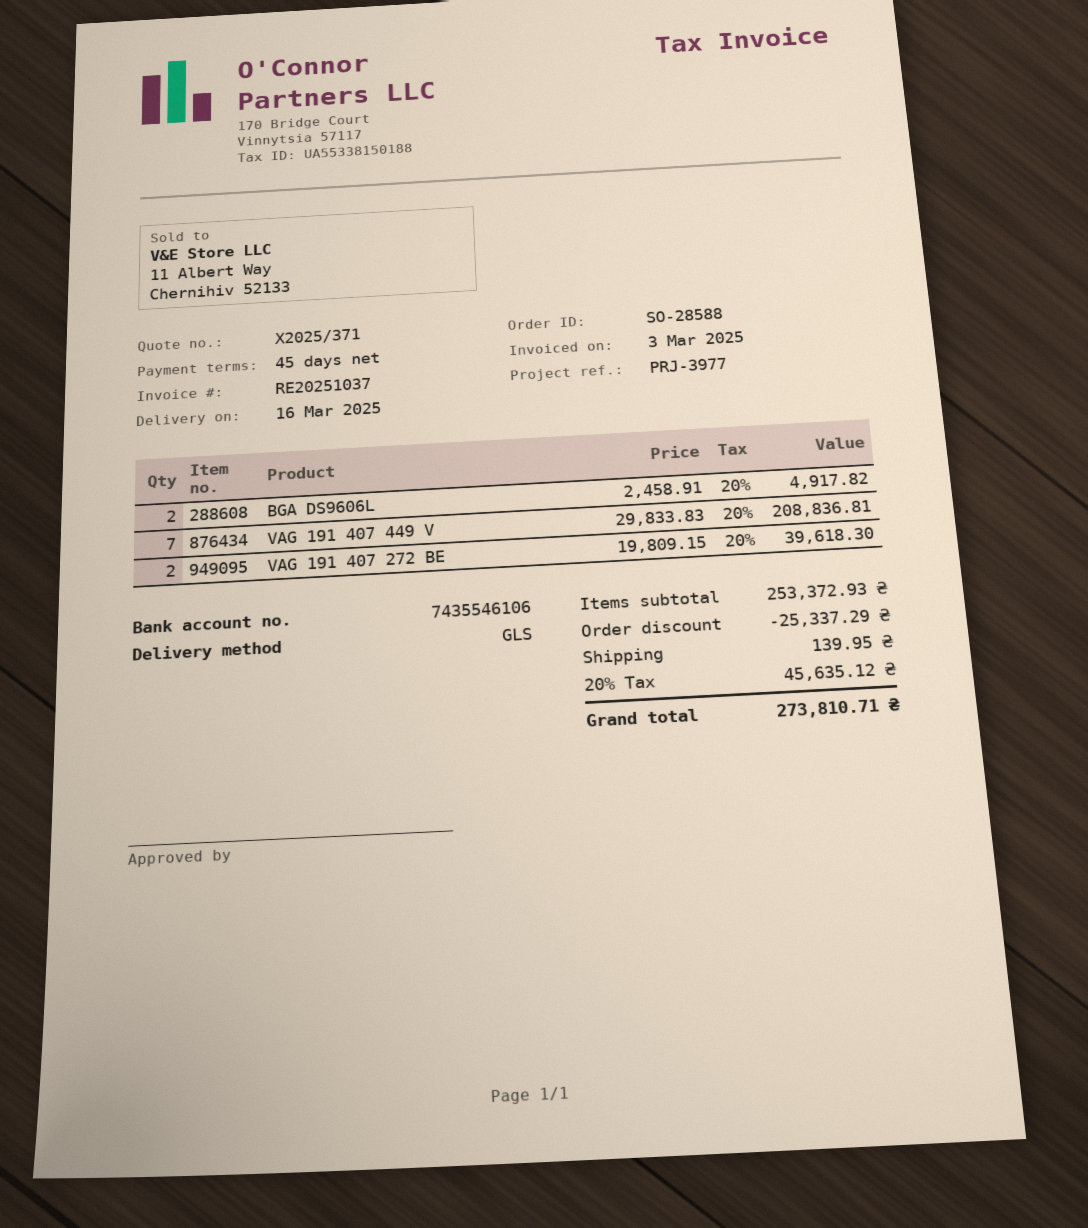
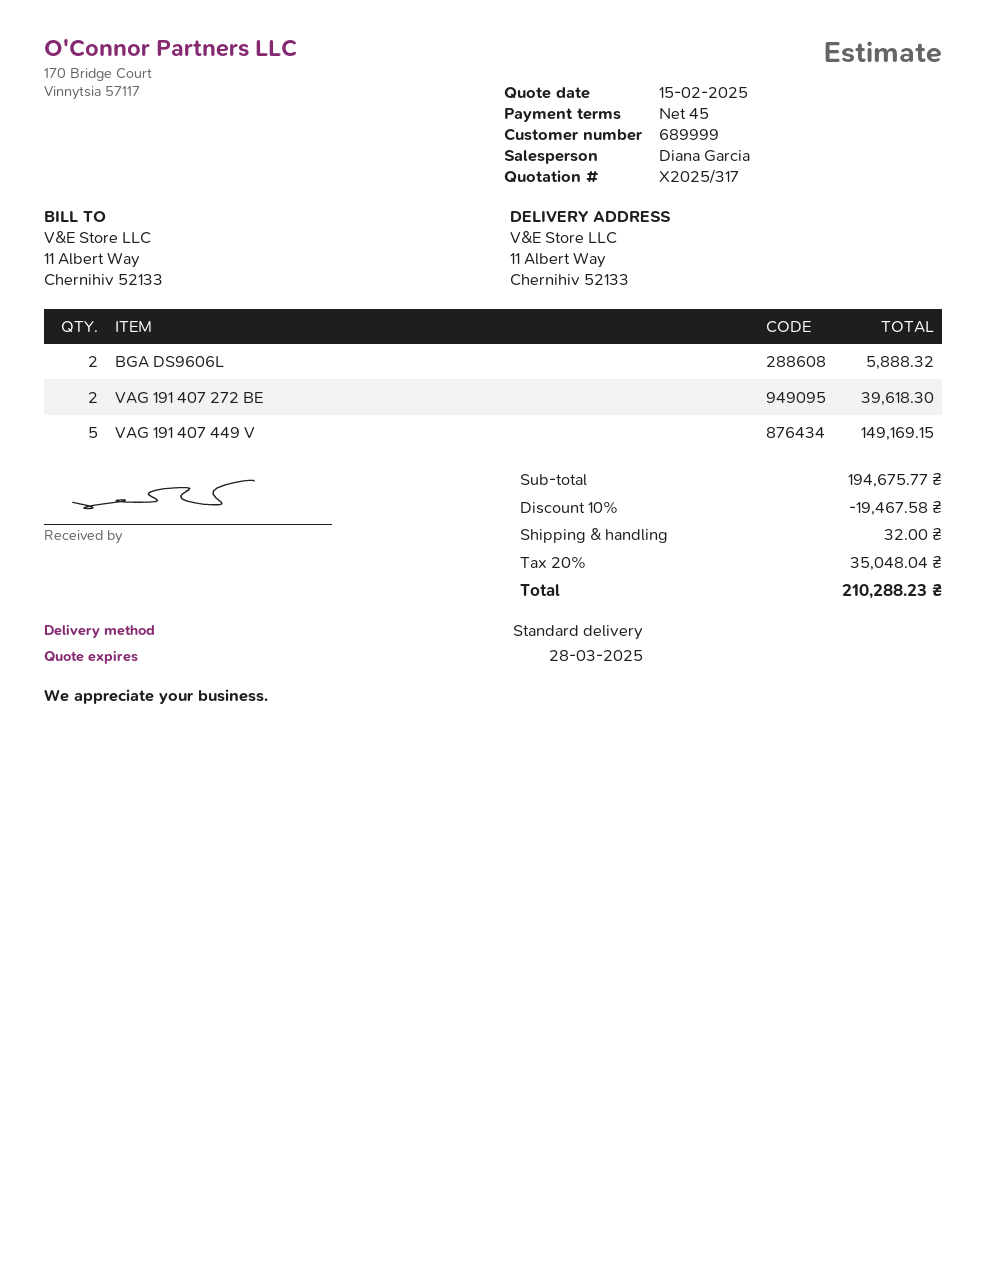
quote number: X2025/371 -> X2025/317
shipping method: GLS -> standard
BGA DS9606L: 2 for 4917.82 -> 2 for 5888.32
VAG 191 407 449 V: 7 for 208836.81 -> 5 for 149169.15
subtotal: 253372.93 -> 194675.77
discount: 25337.29 -> 19467.58
shipping: 139.95 -> 32.00
tax: 20% = 45635.12 -> 20% = 35048.04
total: 273810.71 -> 210288.23

